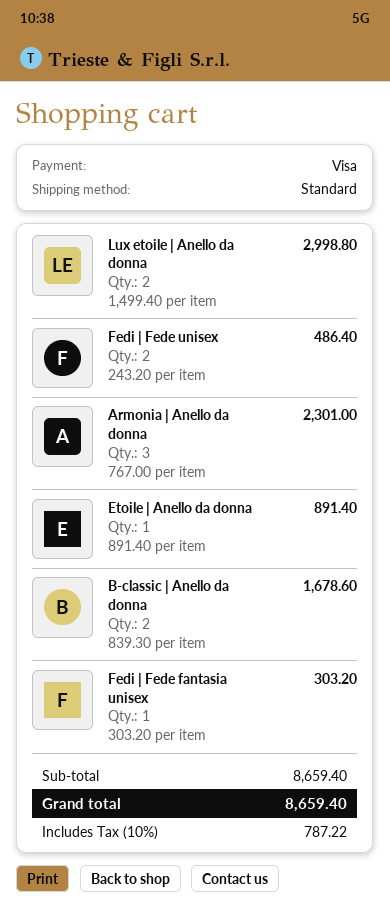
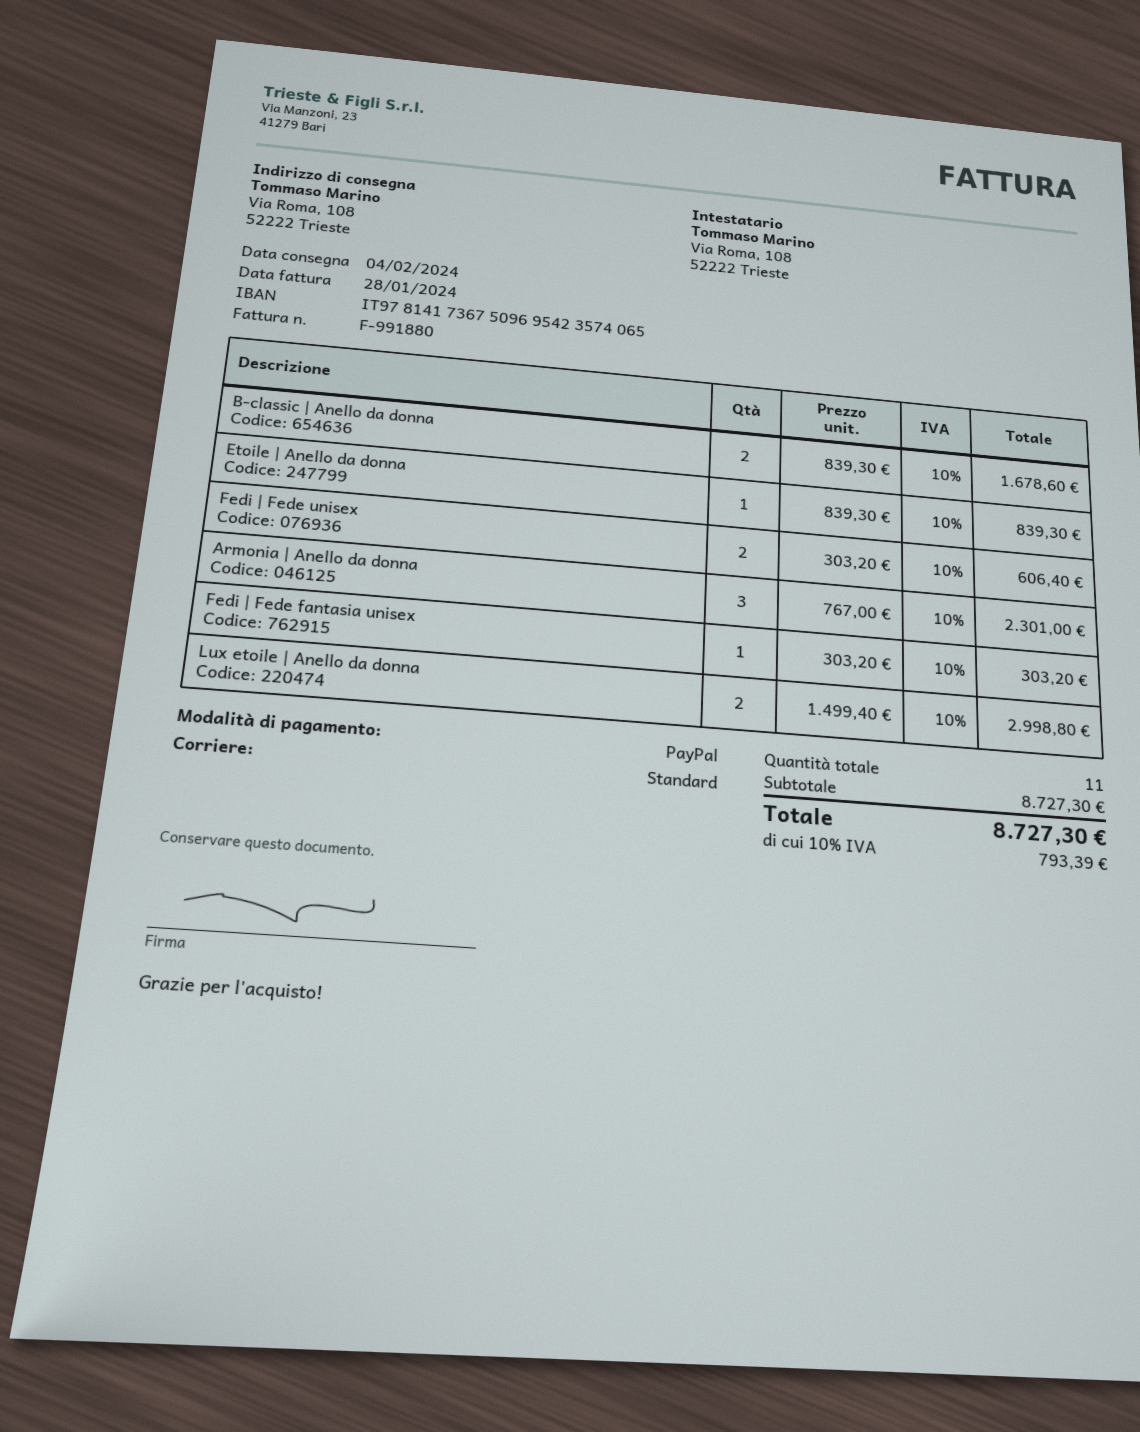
payment method: Visa -> PayPal
Fedi | Fede unisex: 2 x 243.20 = 486.40 -> 2 x 303.20 = 606.40
Etoile | Anello da donna: 1 x 891.40 = 891.40 -> 1 x 839.30 = 839.30
subtotal: 8659.40 -> 8727.30
tax: 10% = 787.22 -> 10% = 793.39
total: 8659.40 -> 8727.30

